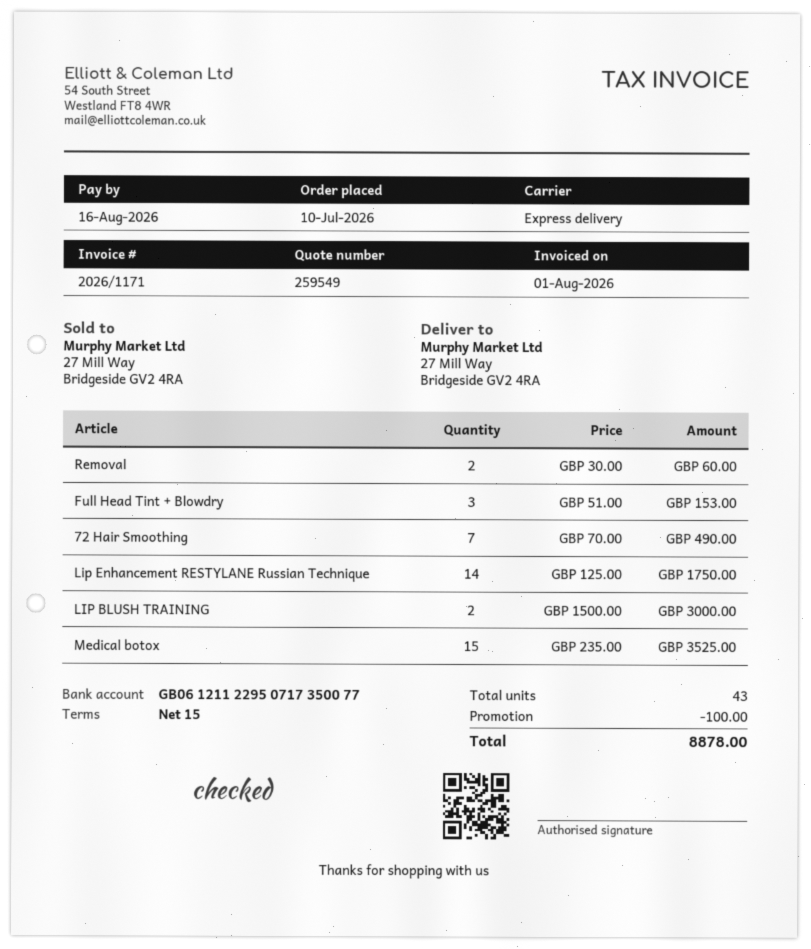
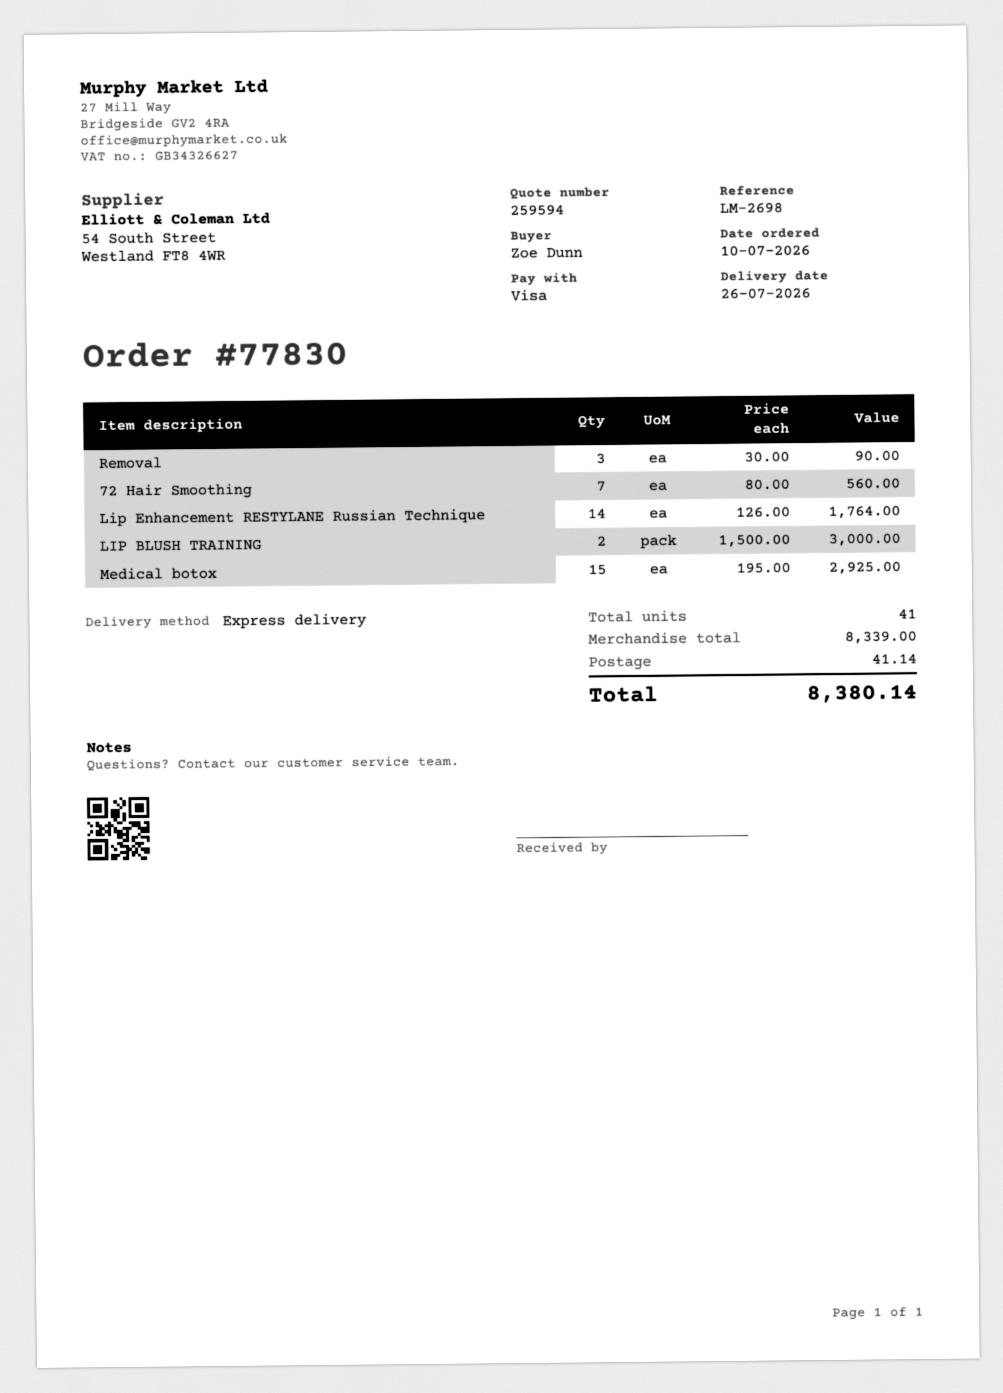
quote number: 259549 -> 259594
Removal: 2 x 30.00 = 60.00 -> 3 x 30.00 = 90.00
Full Head Tint + Blowdry: 3 x 51.00 = 153.00 -> none
72 Hair Smoothing: 7 x 70.00 = 490.00 -> 7 x 80.00 = 560.00
Lip Enhancement RESTYLANE Russian Technique: 14 x 125.00 = 1750.00 -> 14 x 126.00 = 1764.00
Medical botox: 15 x 235.00 = 3525.00 -> 15 x 195.00 = 2925.00
total quantity: 43 -> 41
discount: 100.00 -> none
shipping: none -> 41.14
total: 8878.00 -> 8380.14

